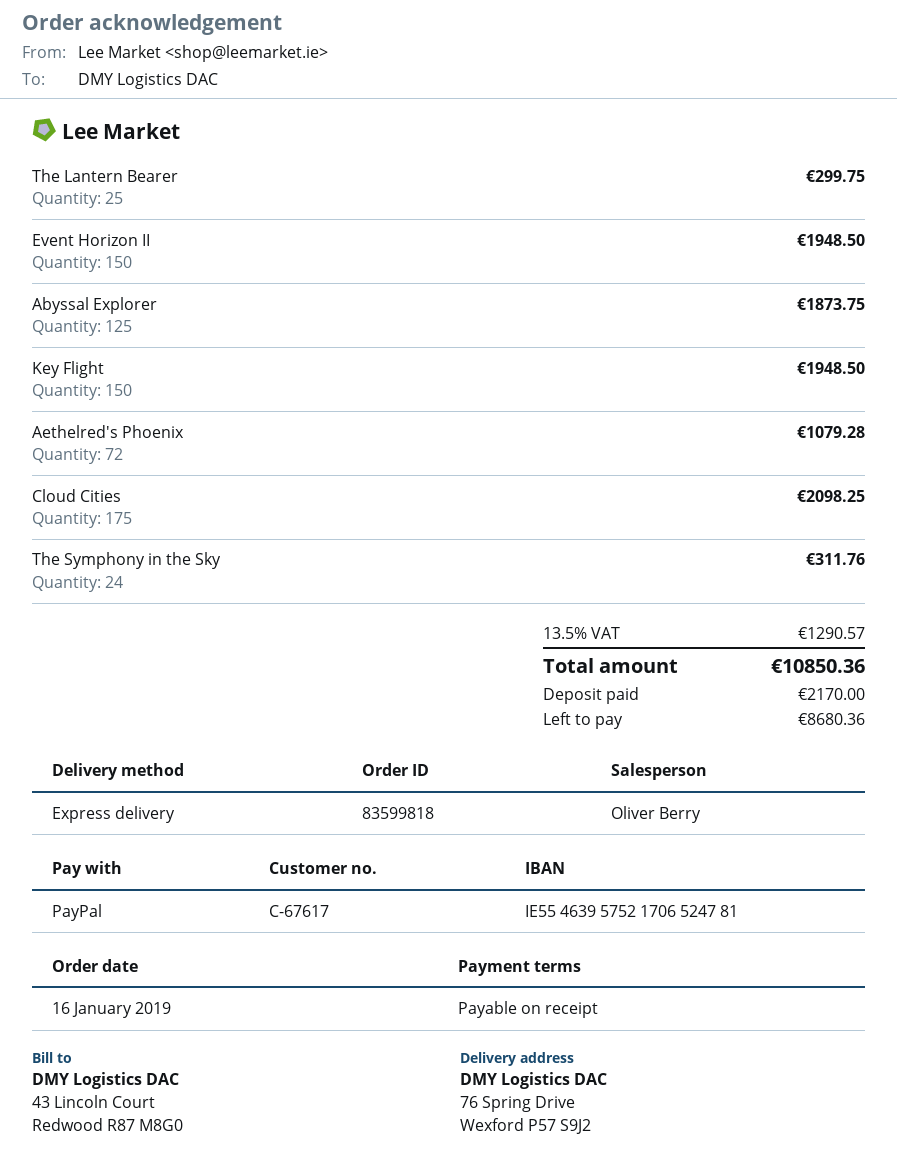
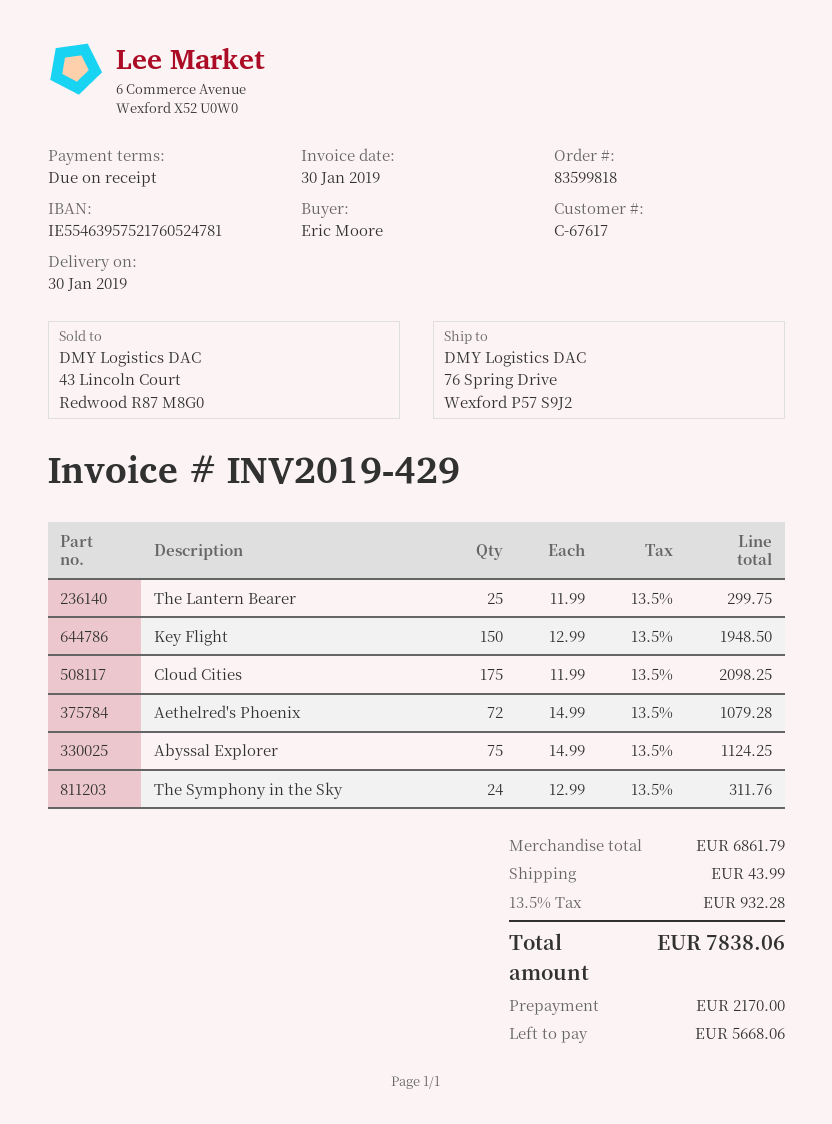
bank account: IE55463957521706524781 -> IE55463957521760524781
Event Horizon II: 150 for 1948.50 -> none
Abyssal Explorer: 125 for 1873.75 -> 75 for 1124.25
shipping: none -> 43.99
tax: 13.5% = 1290.57 -> 13.5% = 932.28
total: 10850.36 -> 7838.06
balance: 8680.36 -> 5668.06

